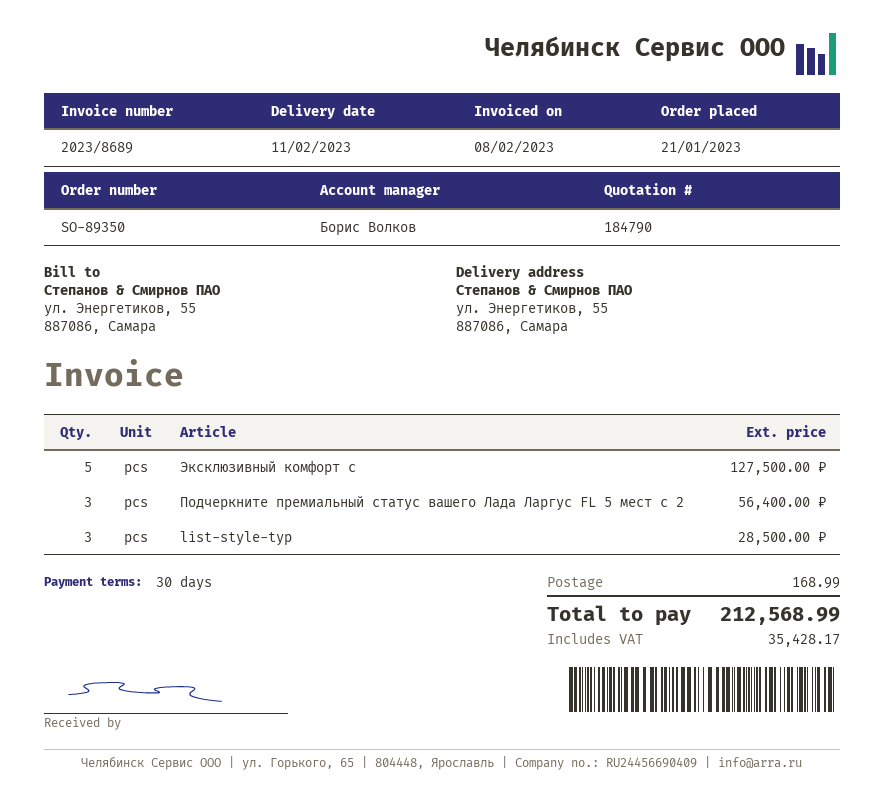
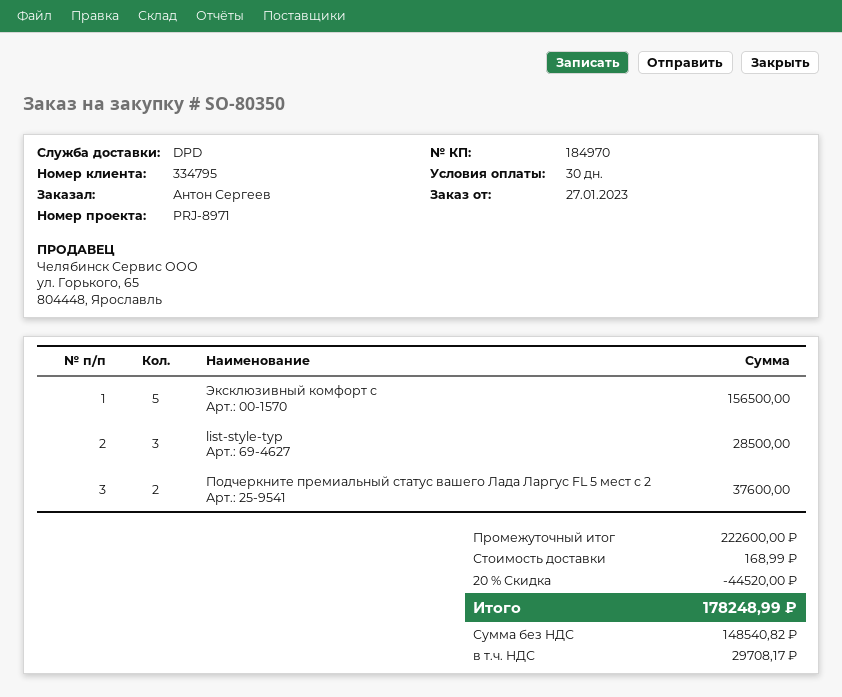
quote number: 184790 -> 184970
order number: SO-89350 -> SO-80350
order date: 2023-01-21 -> 2023-01-27
Эксклюзивный комфорт с: 5 for 127500.00 -> 5 for 156500.00
Подчеркните премиальный статус вашего Лада Ларгус FL 5 мест с 2: 3 for 56400.00 -> 2 for 37600.00
discount: none -> 20% = 44520.00
tax: 35428.17 -> 29708.17
total: 212568.99 -> 178248.99

